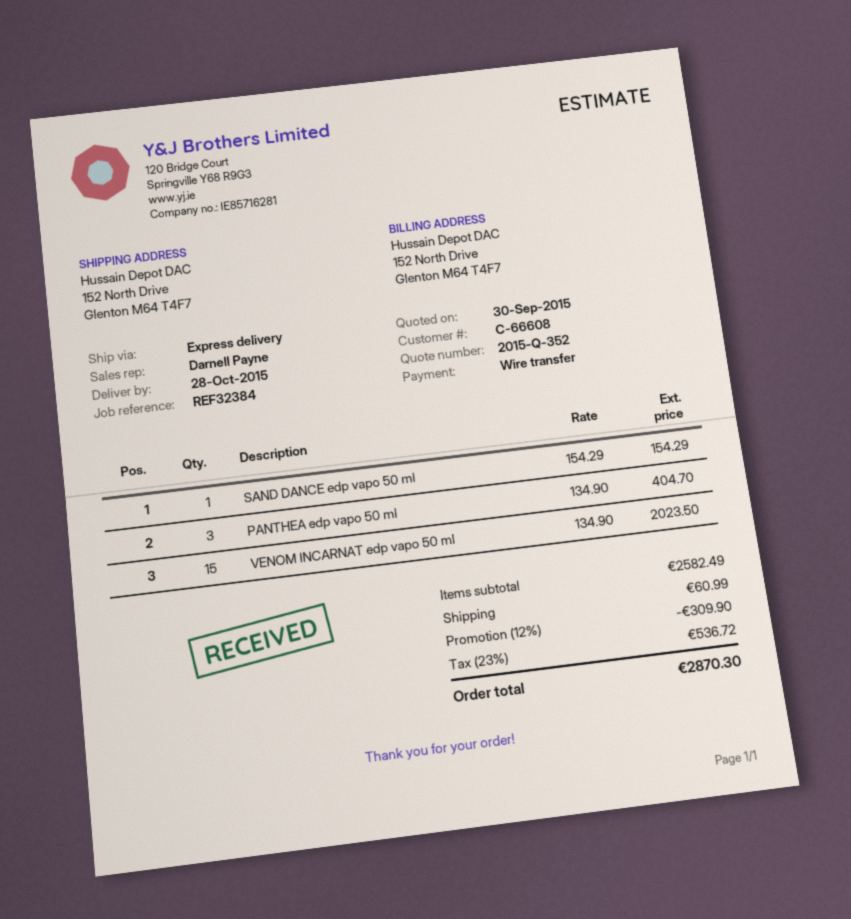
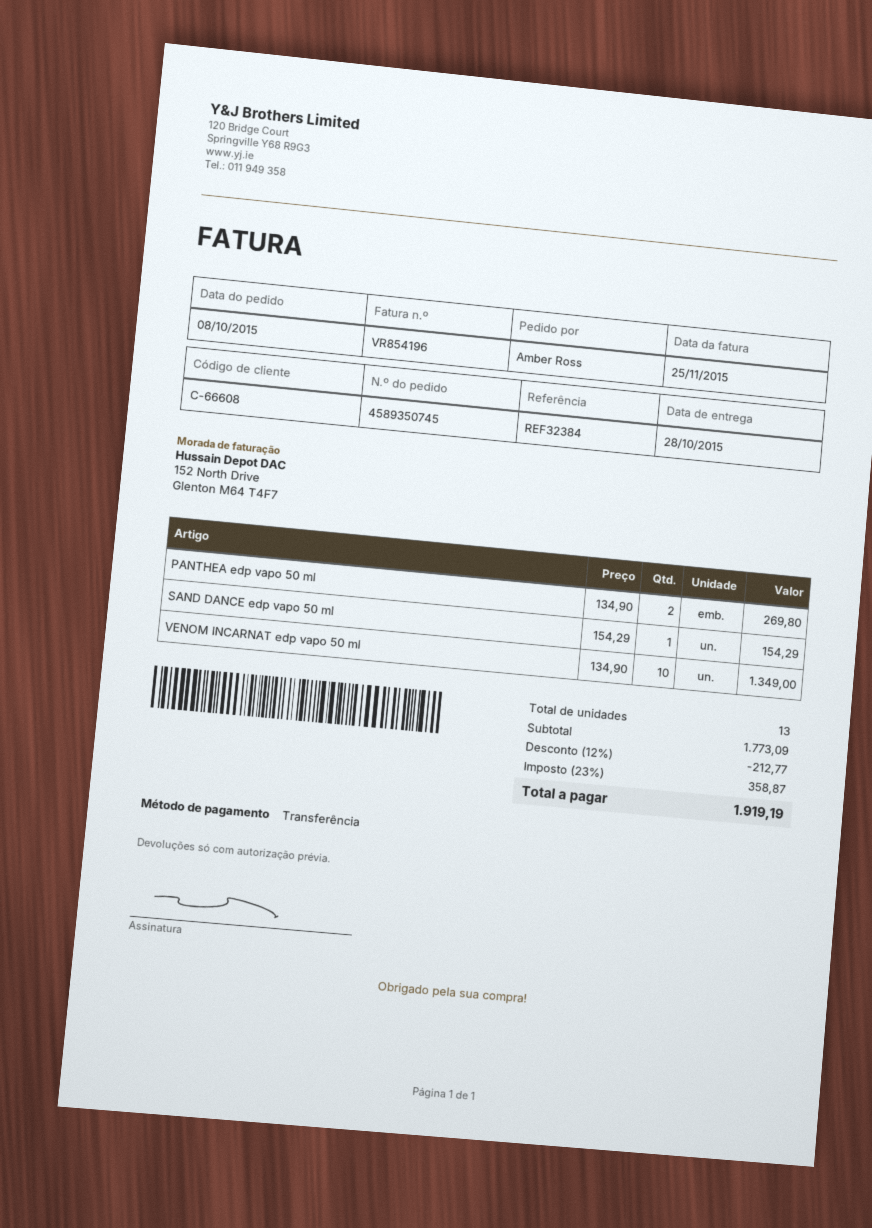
PANTHEA edp vapo 50 ml: 3 x 134.90 = 404.70 -> 2 x 134.90 = 269.80
VENOM INCARNAT edp vapo 50 ml: 15 x 134.90 = 2023.50 -> 10 x 134.90 = 1349.00
subtotal: 2582.49 -> 1773.09
discount: 12% = 309.90 -> 12% = 212.77
shipping: 60.99 -> none
tax: 23% = 536.72 -> 23% = 358.87
total: 2870.30 -> 1919.19

